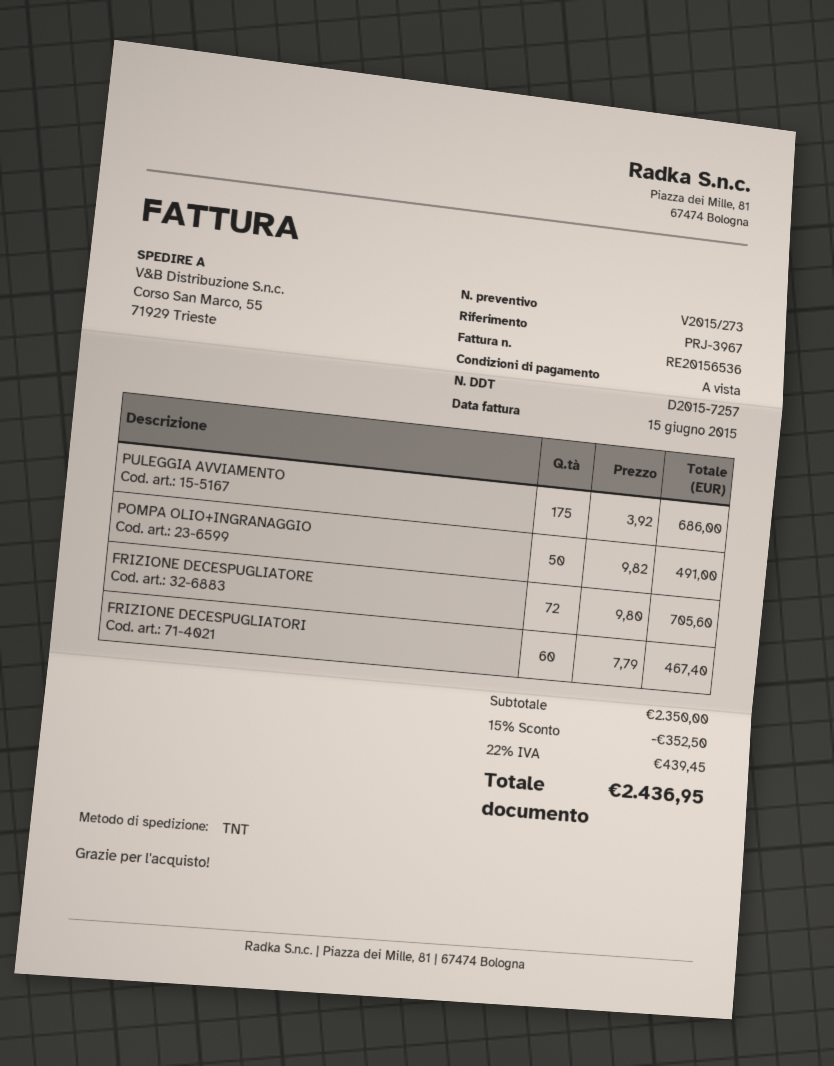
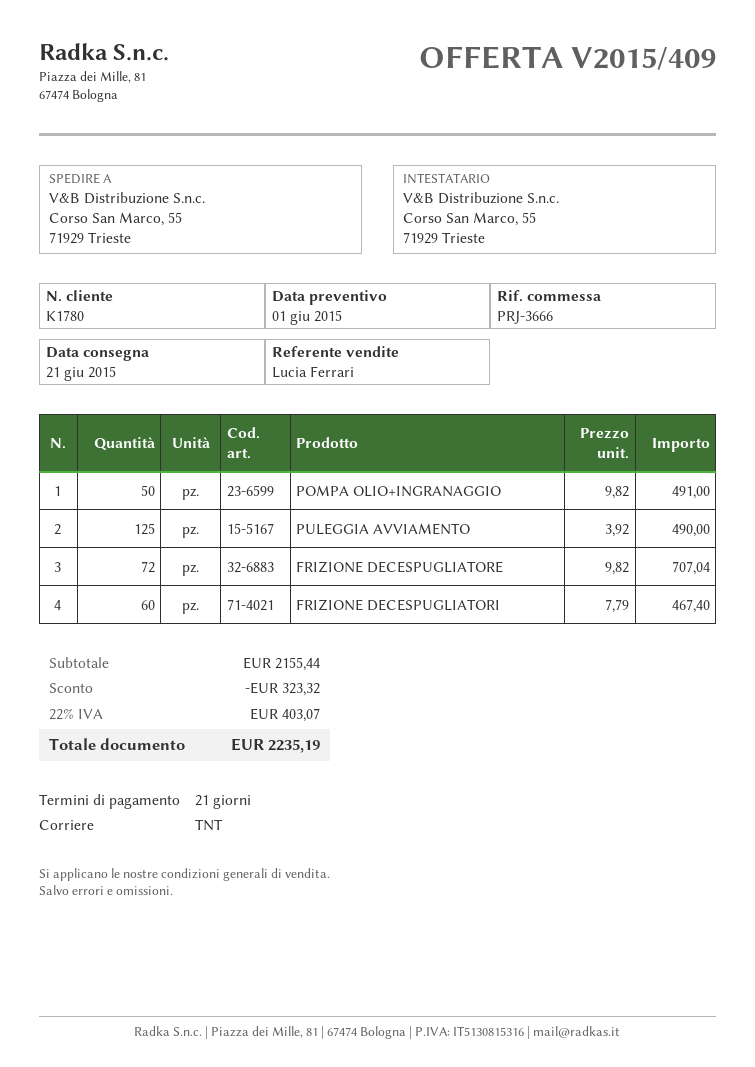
quote number: V2015/273 -> V2015/409
payment terms: on receipt -> 21 days
reference: PRJ-3967 -> PRJ-3666
PULEGGIA AVVIAMENTO: 175 x 3.92 = 686.00 -> 125 x 3.92 = 490.00
FRIZIONE DECESPUGLIATORE: 72 x 9.80 = 705.60 -> 72 x 9.82 = 707.04
subtotal: 2350.00 -> 2155.44
discount: 352.50 -> 323.32
tax: 22% = 439.45 -> 22% = 403.07
total: 2436.95 -> 2235.19

